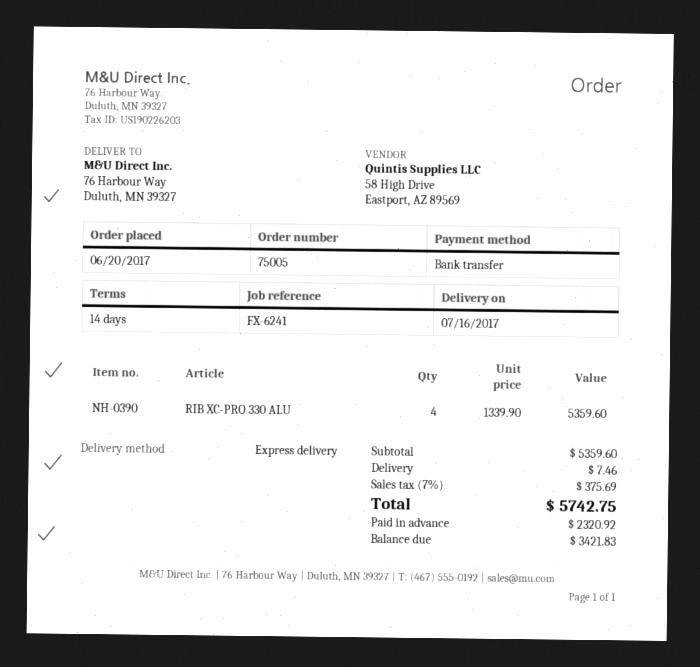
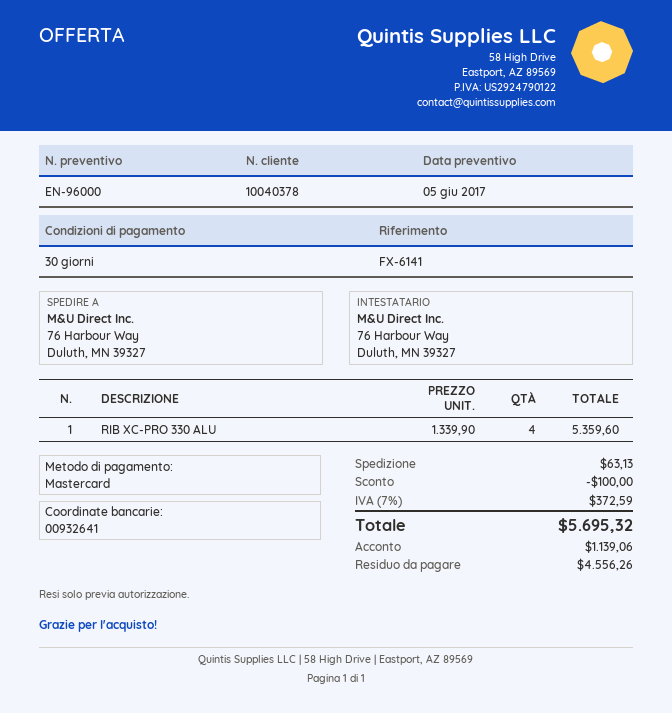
payment terms: 14 days -> 30 days
reference: FX-6241 -> FX-6141
payment method: bank transfer -> Mastercard
discount: none -> 100.00
shipping: 7.46 -> 63.13
tax: 7% = 375.69 -> 7% = 372.59
total: 5742.75 -> 5695.32
deposit: 2320.92 -> 1139.06
balance: 3421.83 -> 4556.26

